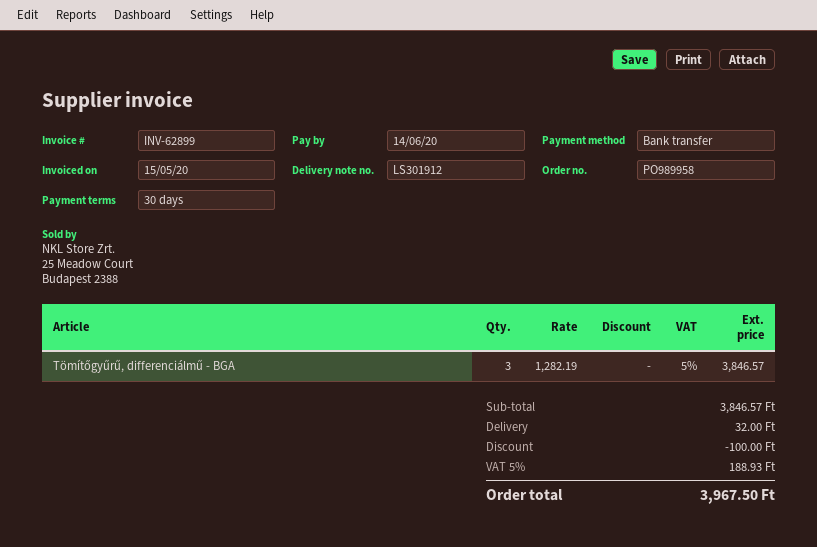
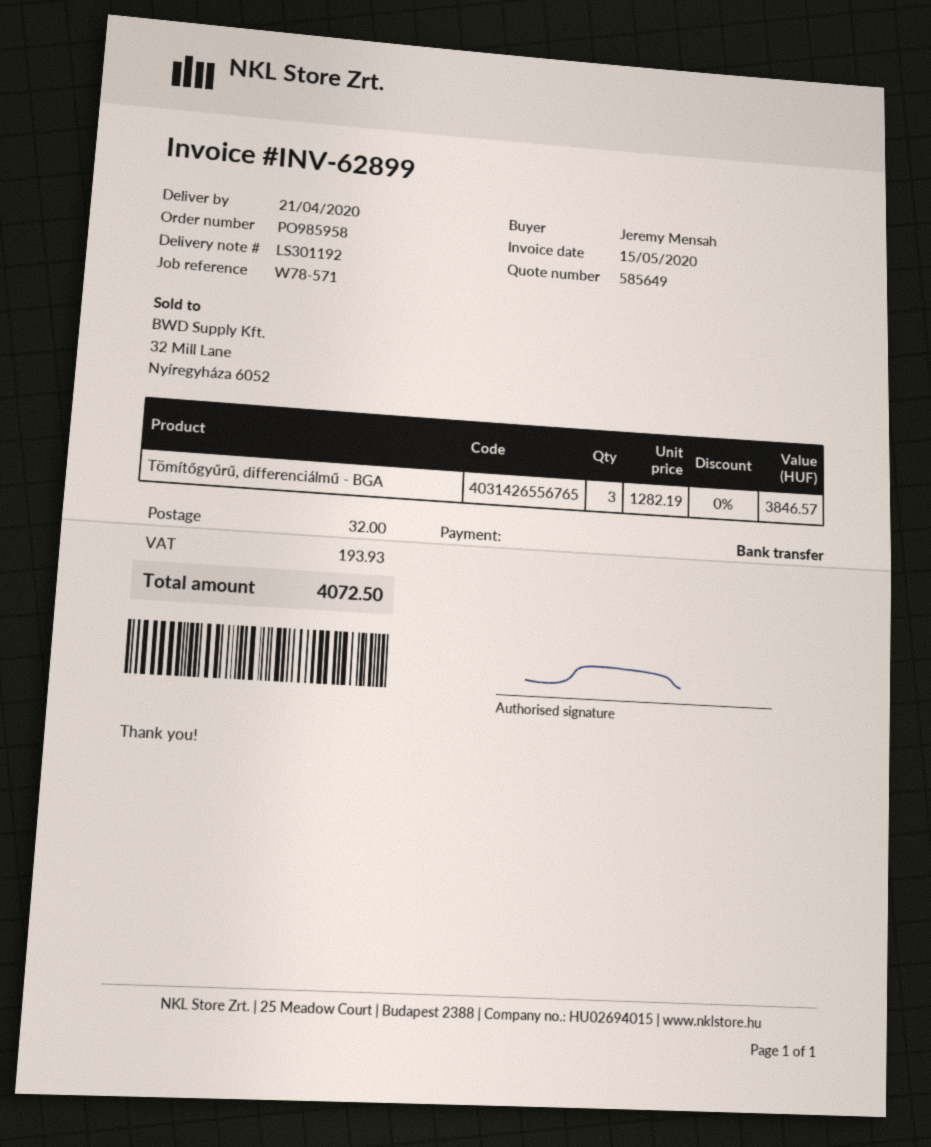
order number: PO989958 -> PO985958
delivery note number: LS301912 -> LS301192
discount: 100.00 -> none
tax: 188.93 -> 193.93
total: 3967.50 -> 4072.50

